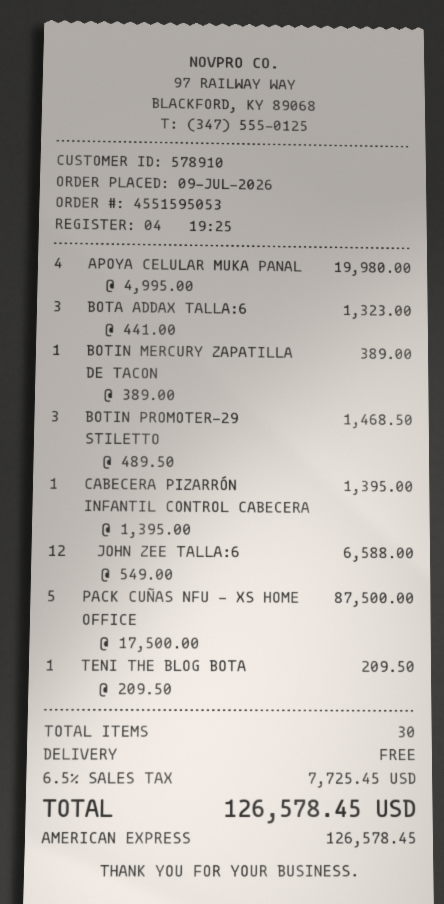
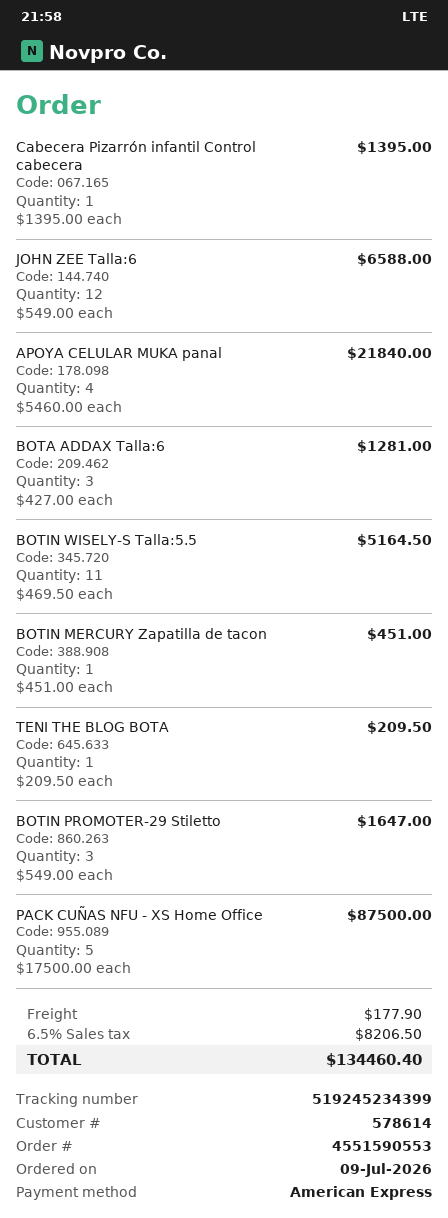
order number: 4551595053 -> 4551590553
customer number: 578910 -> 578614
APOYA CELULAR MUKA PANAL: 4 x 4995.00 = 19980.00 -> 4 x 5460.00 = 21840.00
BOTA ADDAX TALLA:6: 3 x 441.00 = 1323.00 -> 3 x 427.00 = 1281.00
BOTIN MERCURY ZAPATILLA DE TACON: 1 x 389.00 = 389.00 -> 1 x 451.00 = 451.00
BOTIN PROMOTER-29 STILETTO: 3 x 489.50 = 1468.50 -> 3 x 549.00 = 1647.00
BOTIN WISELY-S Talla:5.5: none -> 11 x 469.50 = 5164.50
shipping: 0.00 -> 177.90
tax: 6.5% = 7725.45 -> 6.5% = 8206.50
total: 126578.45 -> 134460.40

